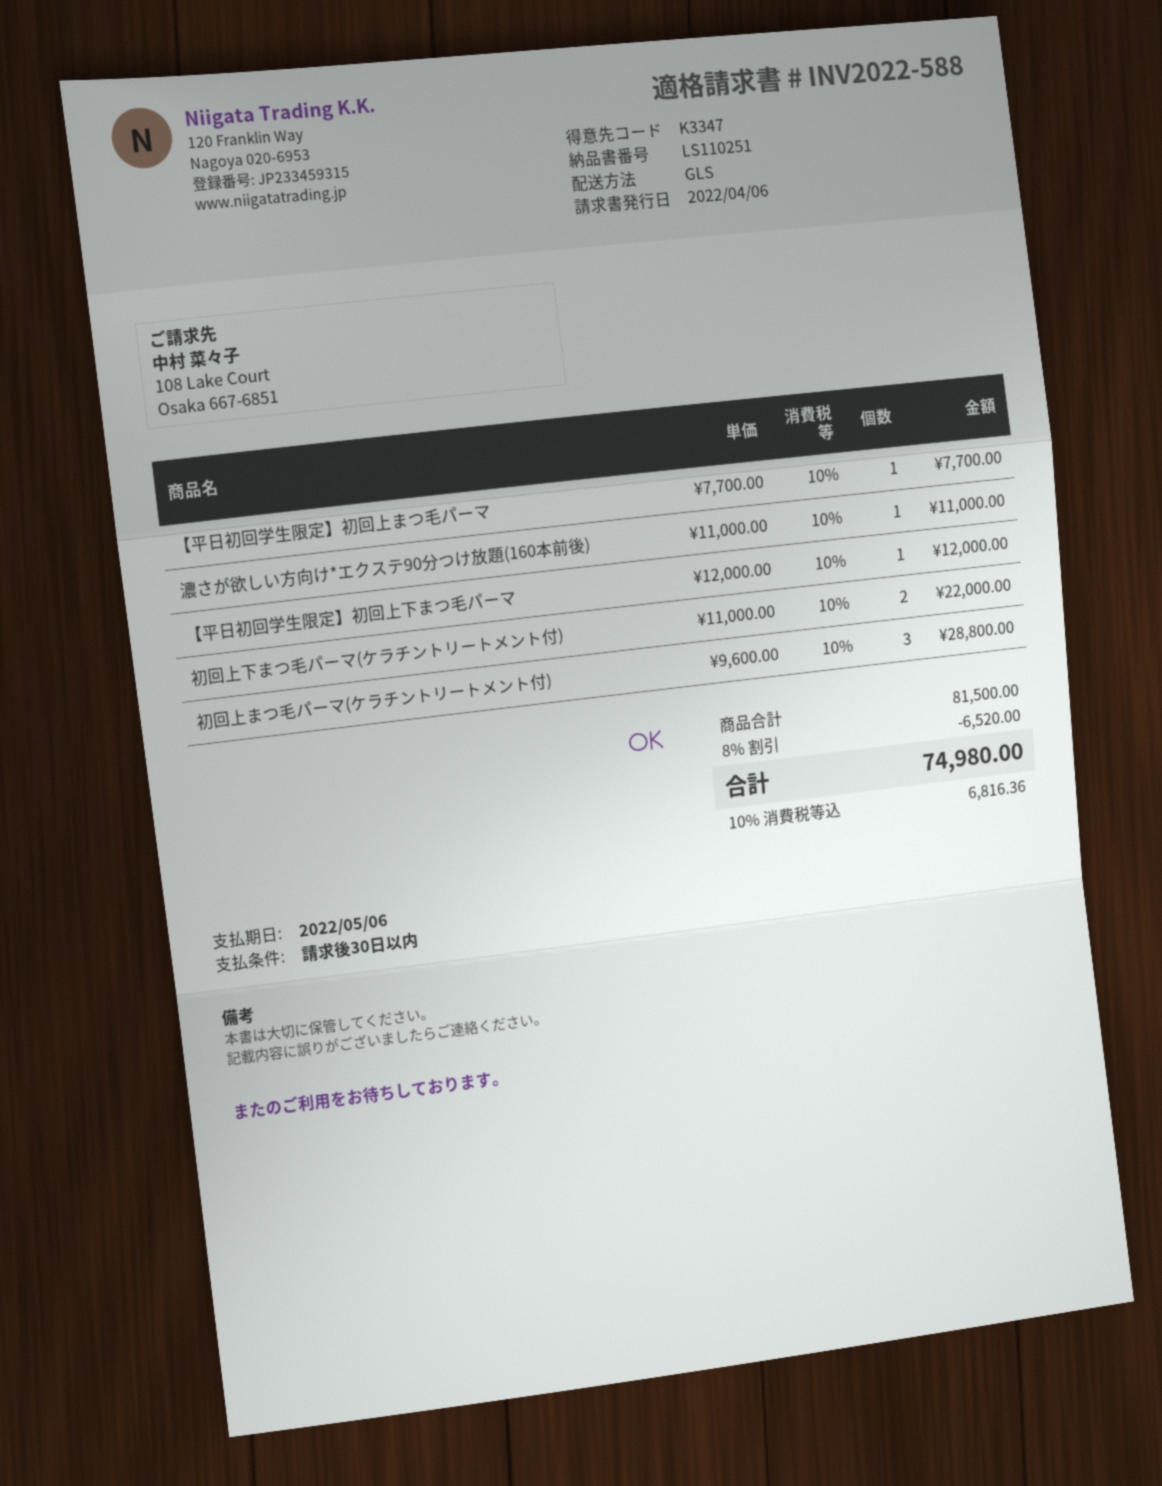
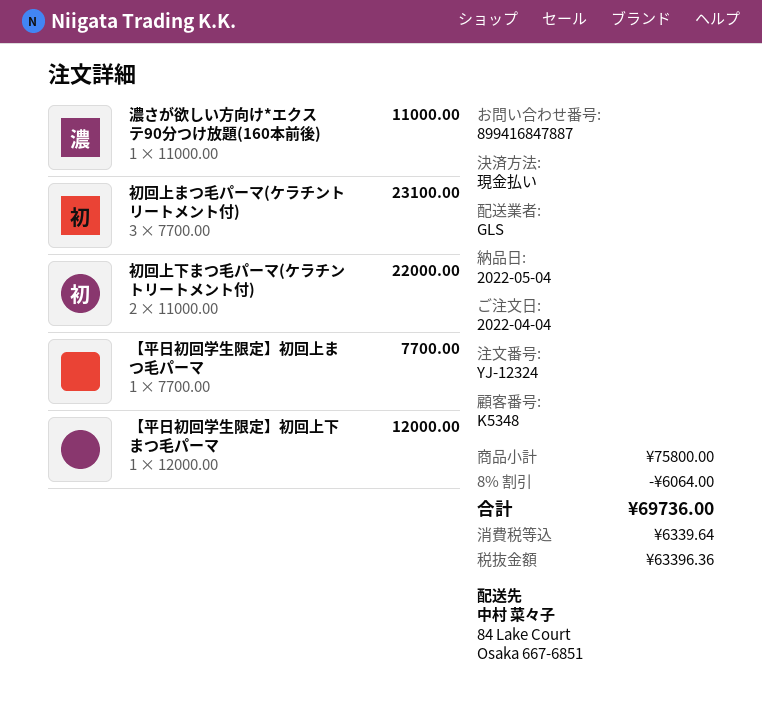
customer number: K3347 -> K5348
初回上まつ毛パーマ(ケラチントリートメント付): 3 x 9600.00 = 28800.00 -> 3 x 7700.00 = 23100.00
subtotal: 81500.00 -> 75800.00
discount: 8% = 6520.00 -> 8% = 6064.00
tax: 6816.36 -> 6339.64
total: 74980.00 -> 69736.00

